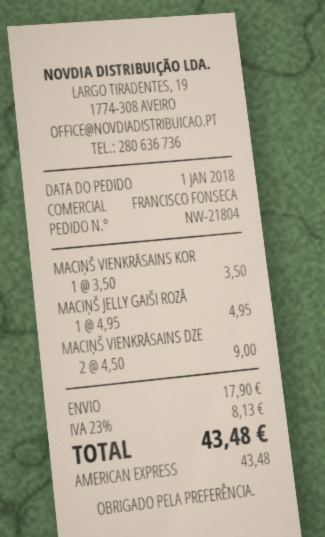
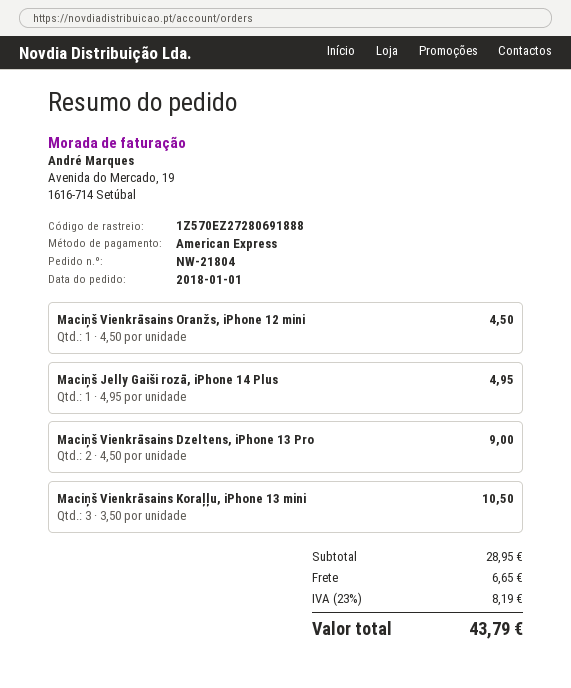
MACIŅŠ VIENKRĀSAINS KOR: 1 x 3.50 = 3.50 -> 3 x 3.50 = 10.50
Maciņš Vienkrāsains Oranžs, iPhone 12 mini: none -> 1 x 4.50 = 4.50
shipping: 17.90 -> 6.65
tax: 23% = 8.13 -> 23% = 8.19
total: 43.48 -> 43.79

